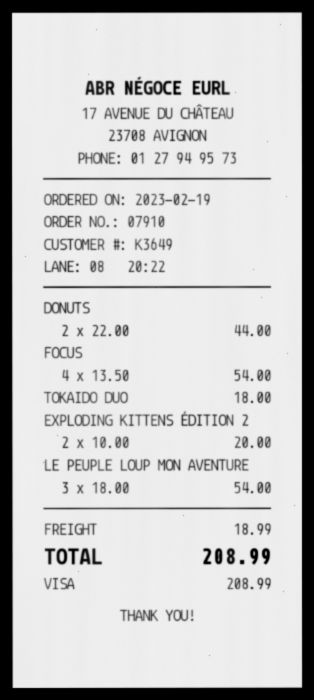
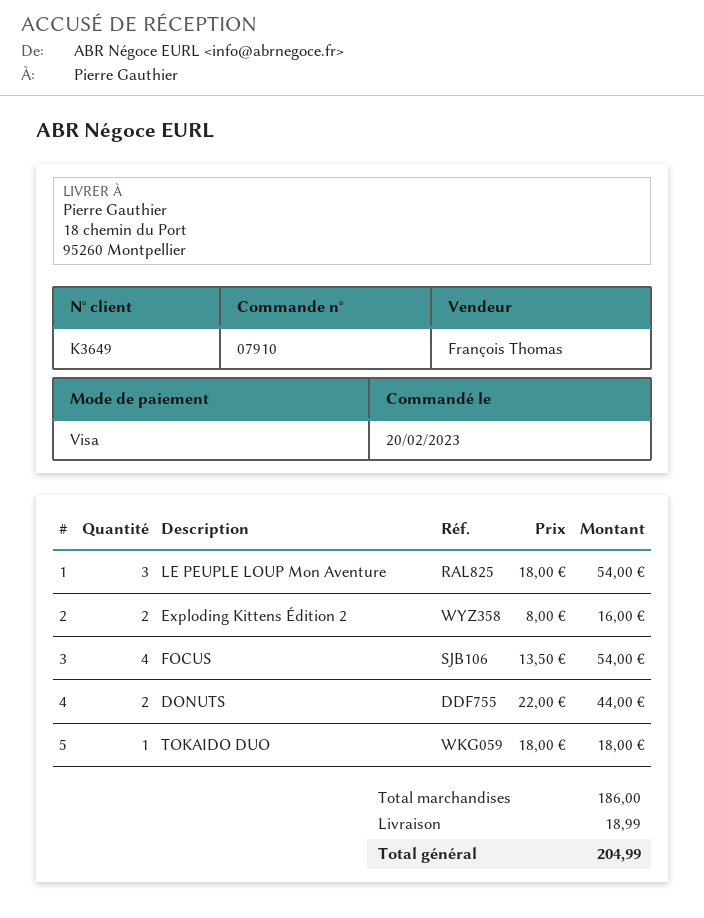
order date: 2023-02-19 -> 2023-02-20
EXPLODING KITTENS ÉDITION 2: 2 x 10.00 = 20.00 -> 2 x 8.00 = 16.00
total: 208.99 -> 204.99

